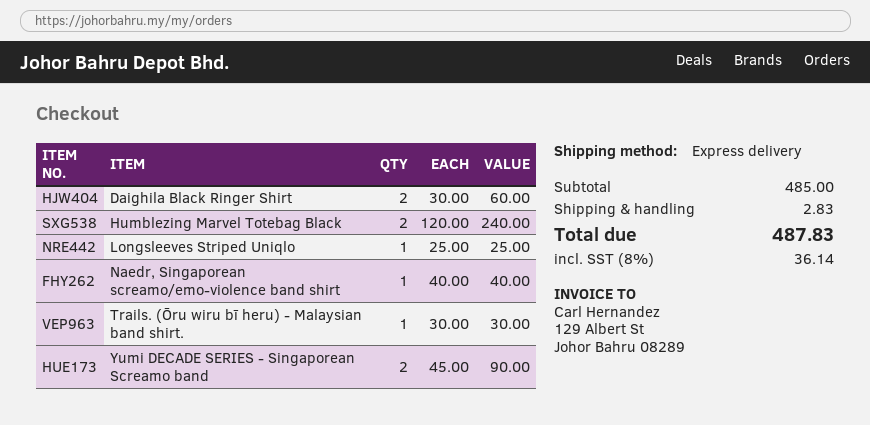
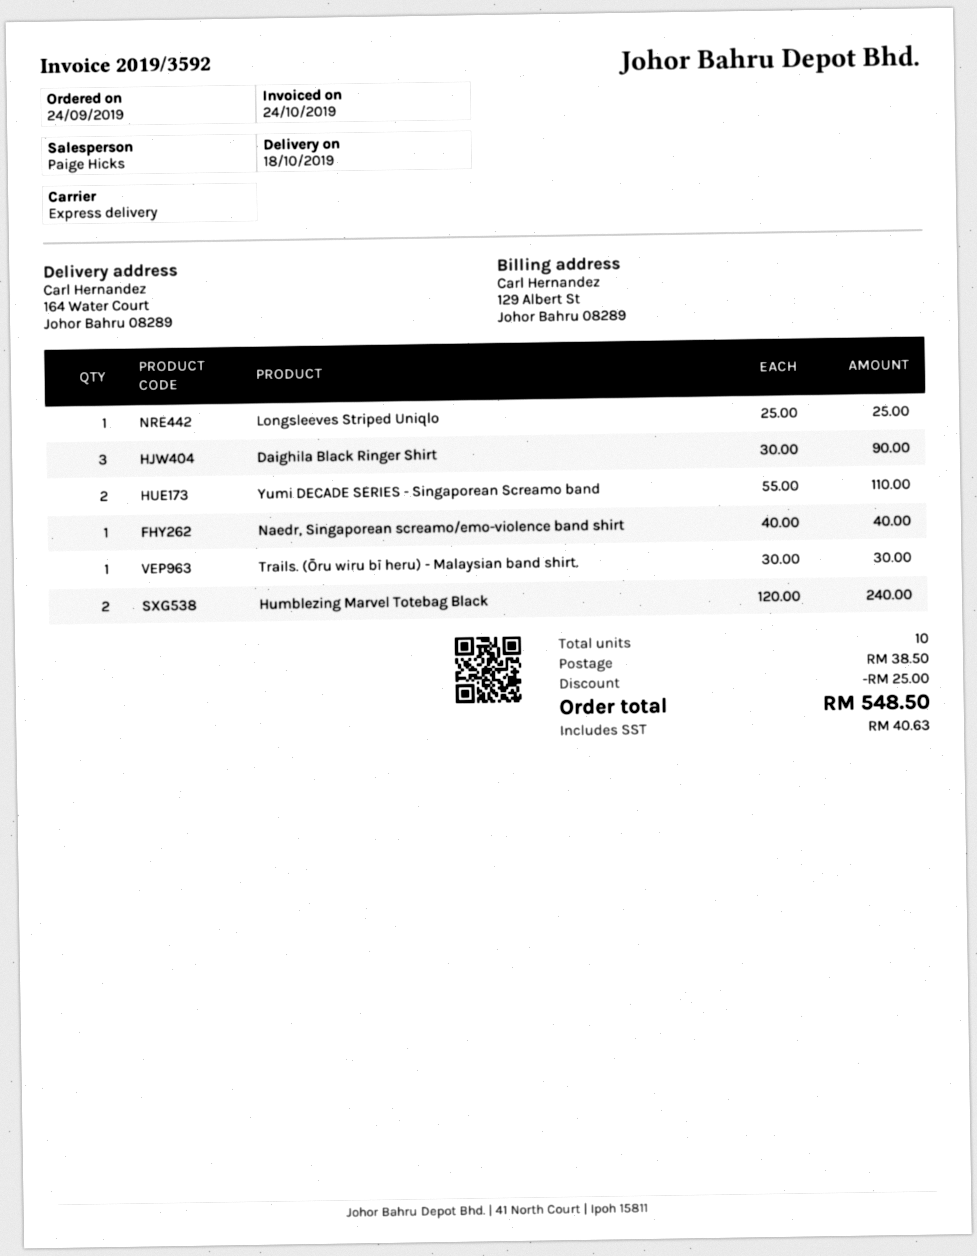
Daighila Black Ringer Shirt: 2 x 30.00 = 60.00 -> 3 x 30.00 = 90.00
Yumi DECADE SERIES - Singaporean Screamo band: 2 x 45.00 = 90.00 -> 2 x 55.00 = 110.00
discount: none -> 25.00
shipping: 2.83 -> 38.50
tax: 36.14 -> 40.63
total: 487.83 -> 548.50

